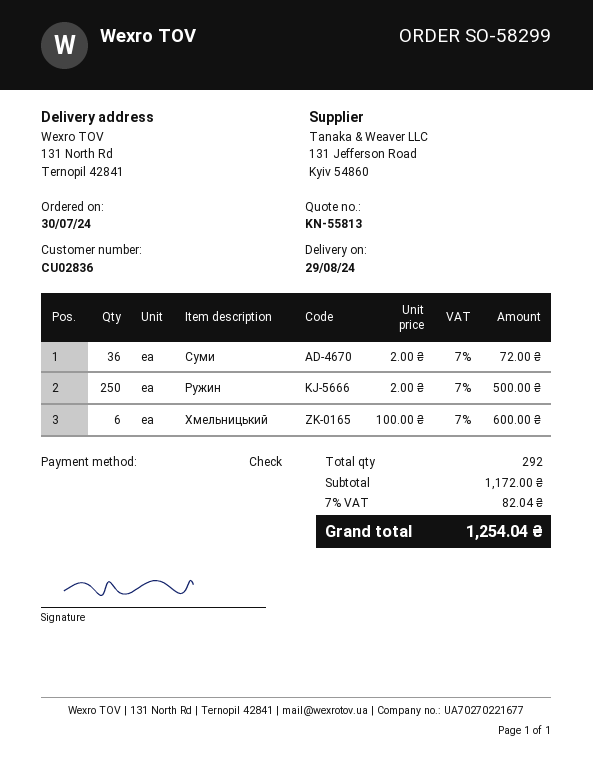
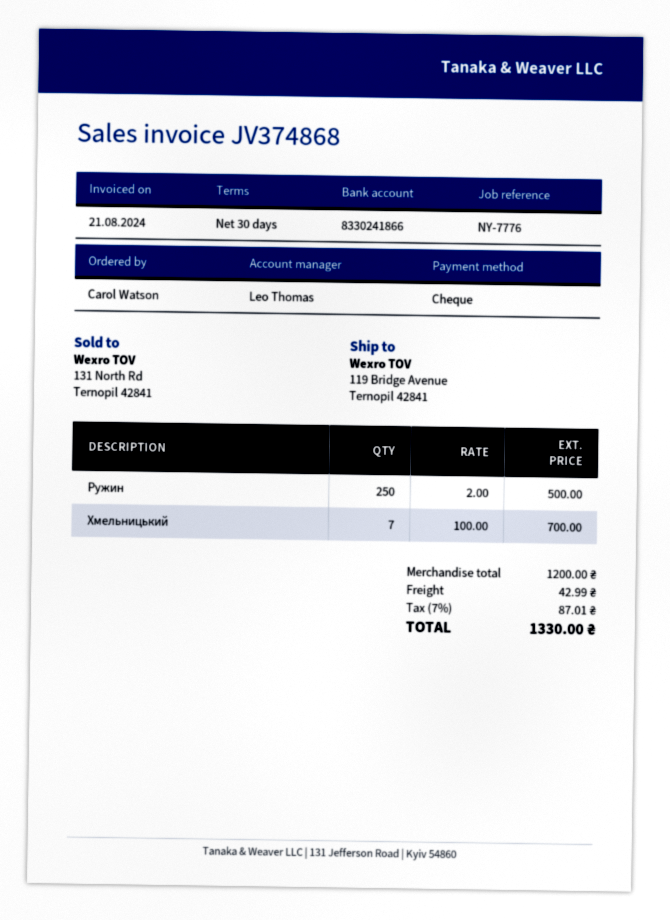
ship to: 131 North Rd, Ternopil 42841 -> 119 Bridge Avenue, Ternopil 42841
Суми: 36 x 2.00 = 72.00 -> none
Хмельницький: 6 x 100.00 = 600.00 -> 7 x 100.00 = 700.00
subtotal: 1172.00 -> 1200.00
shipping: none -> 42.99
tax: 7% = 82.04 -> 7% = 87.01
total: 1254.04 -> 1330.00

